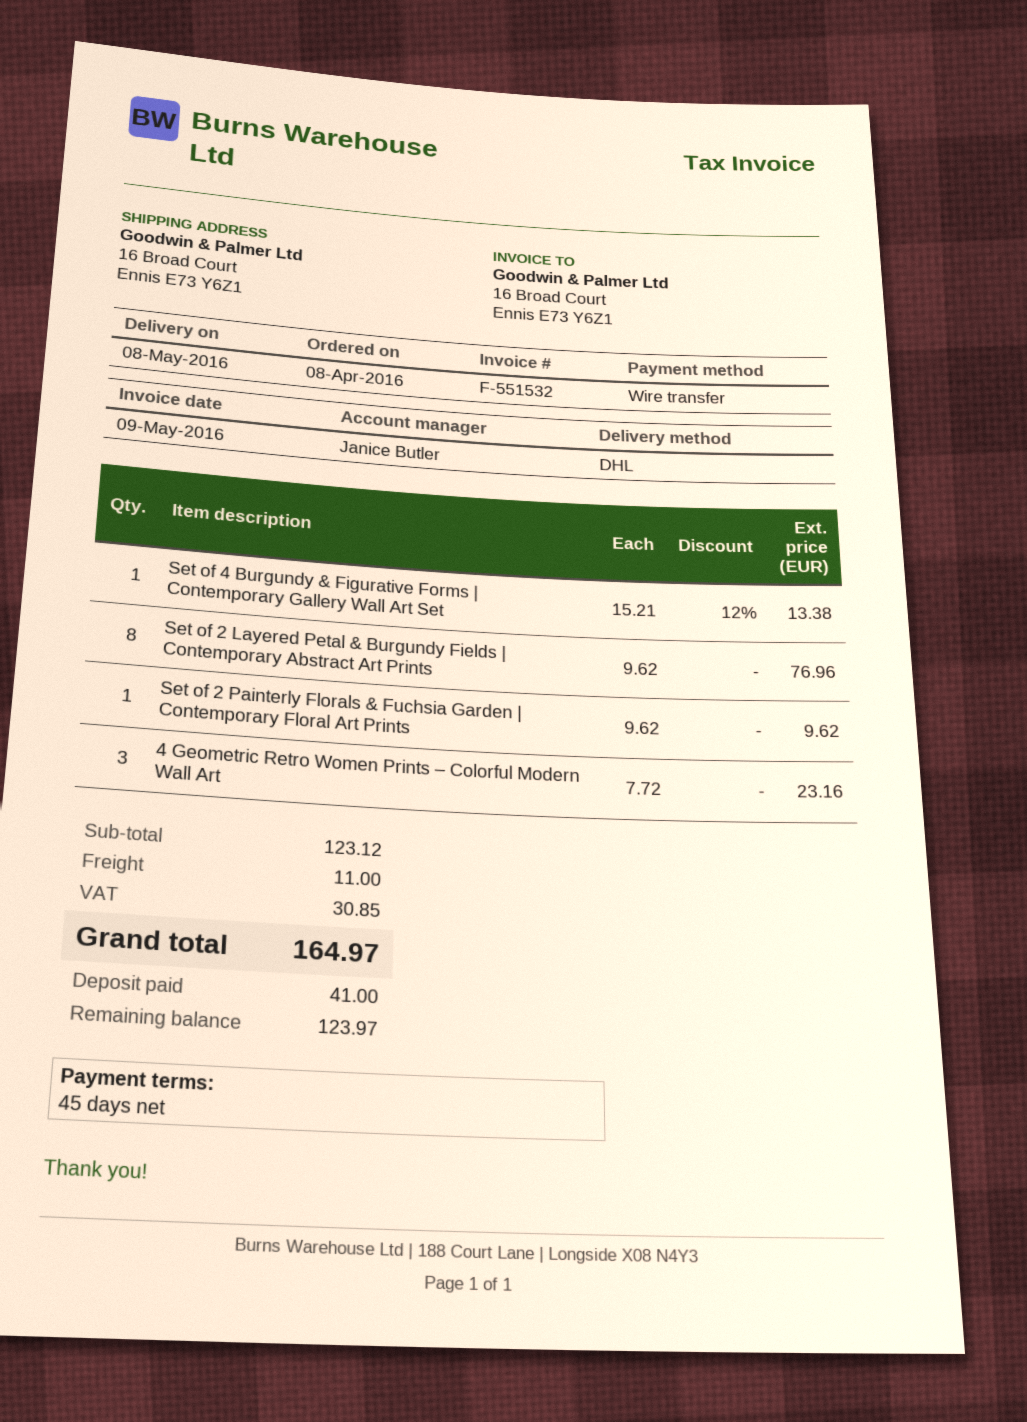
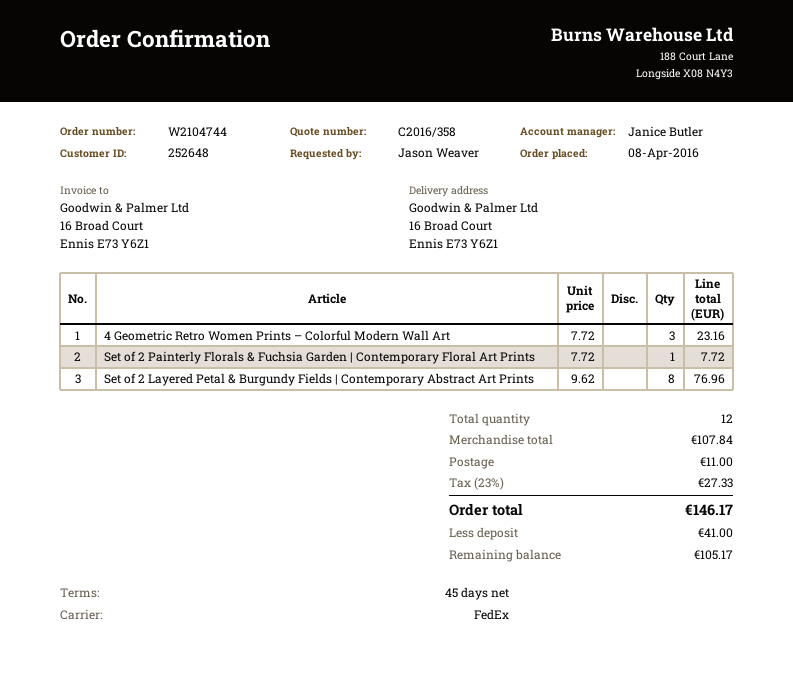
shipping method: DHL -> FedEx
Set of 4 Burgundy & Figurative Forms | Contemporary Gallery Wall Art Set: 1 x 15.21 - 12% = 13.38 -> none
Set of 2 Painterly Florals & Fuchsia Garden | Contemporary Floral Art Prints: 1 x 9.62 = 9.62 -> 1 x 7.72 = 7.72
subtotal: 123.12 -> 107.84
tax: 30.85 -> 27.33
total: 164.97 -> 146.17
balance: 123.97 -> 105.17

